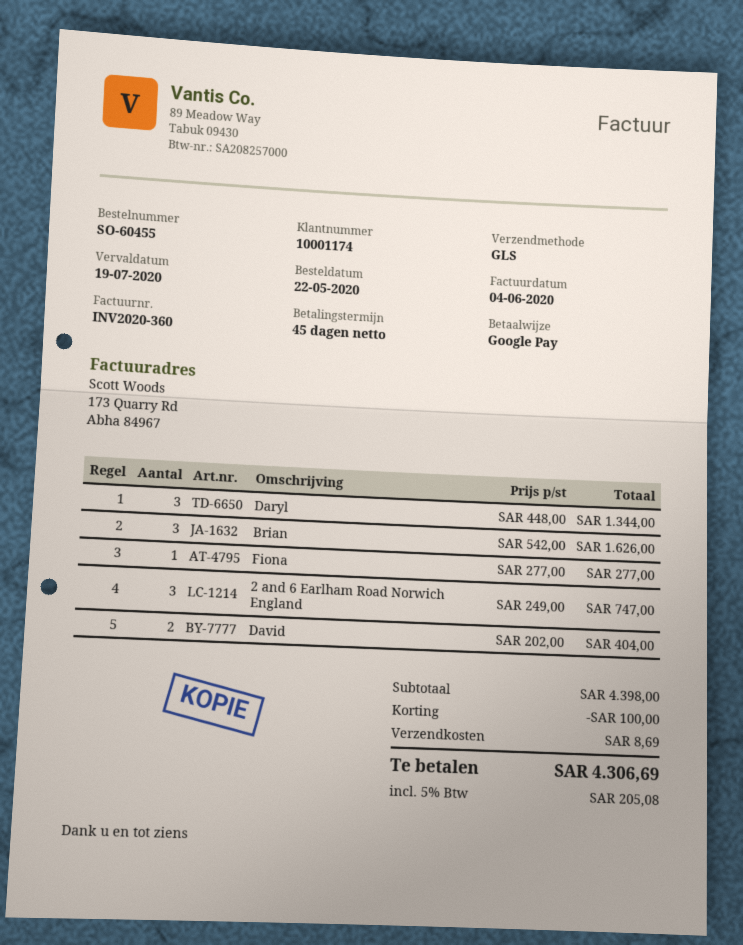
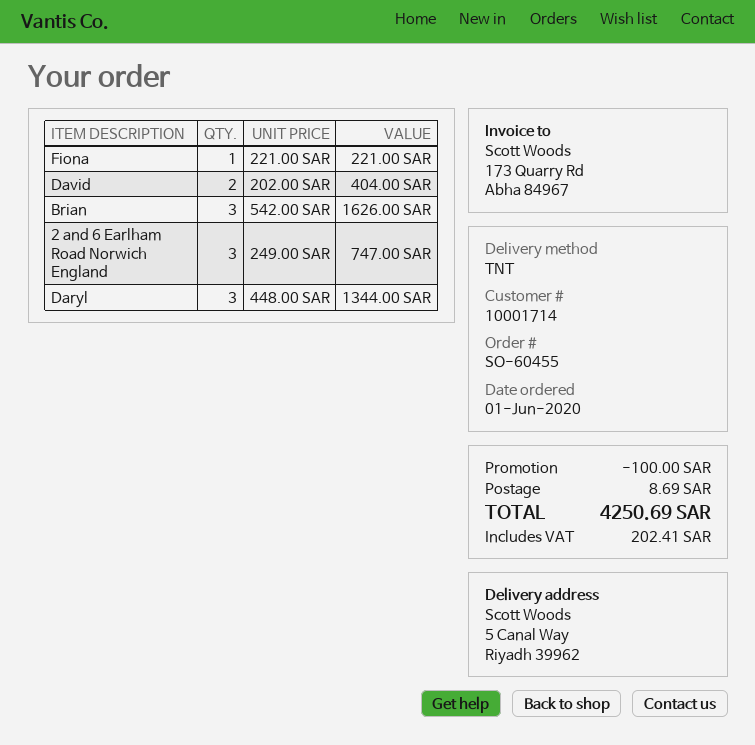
order date: 2020-05-22 -> 2020-06-01
customer number: 10001174 -> 10001714
shipping method: GLS -> TNT
Fiona: 1 x 277.00 = 277.00 -> 1 x 221.00 = 221.00
tax: 205.08 -> 202.41
total: 4306.69 -> 4250.69

